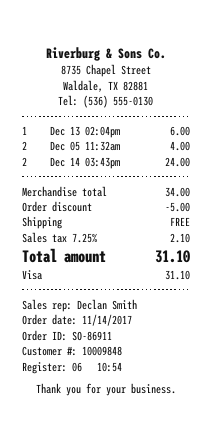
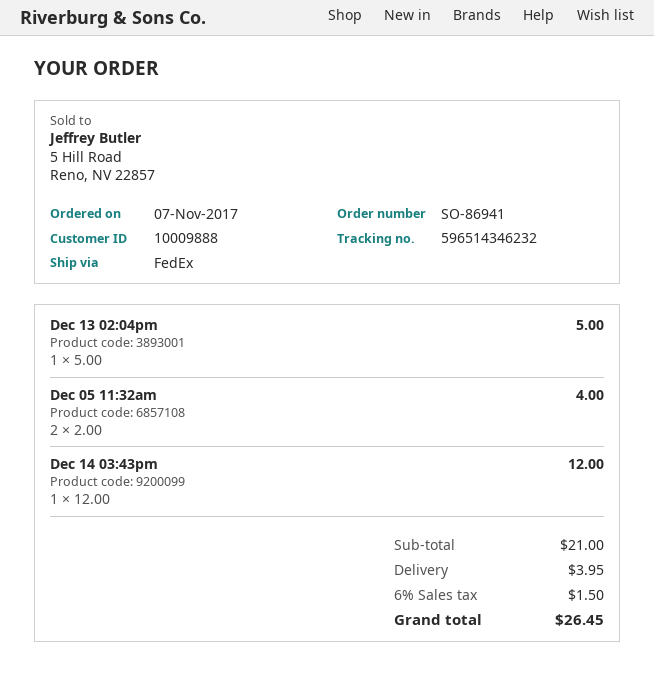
order number: SO-86911 -> SO-86941
order date: 2017-11-14 -> 2017-11-07
customer number: 10009848 -> 10009888
Dec 13 02:04pm: 1 for 6.00 -> 1 for 5.00
Dec 14 03:43pm: 2 for 24.00 -> 1 for 12.00
subtotal: 34.00 -> 21.00
discount: 5.00 -> none
shipping: 0.00 -> 3.95
tax: 7.25% = 2.10 -> 6% = 1.50
total: 31.10 -> 26.45

